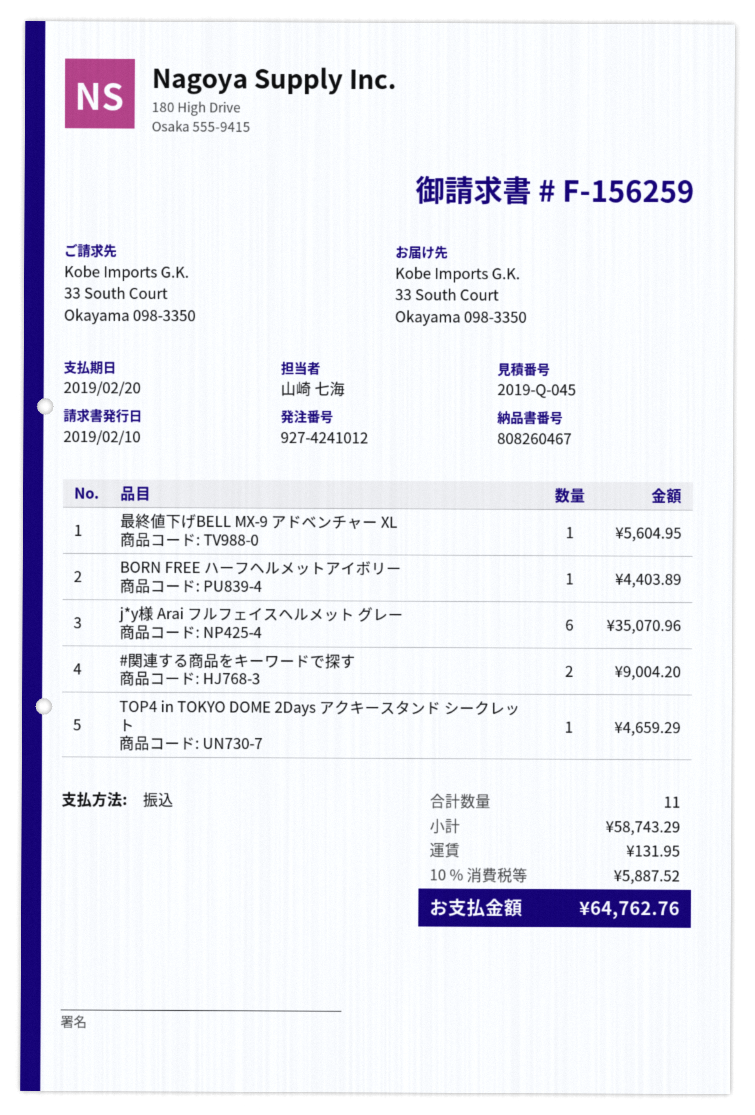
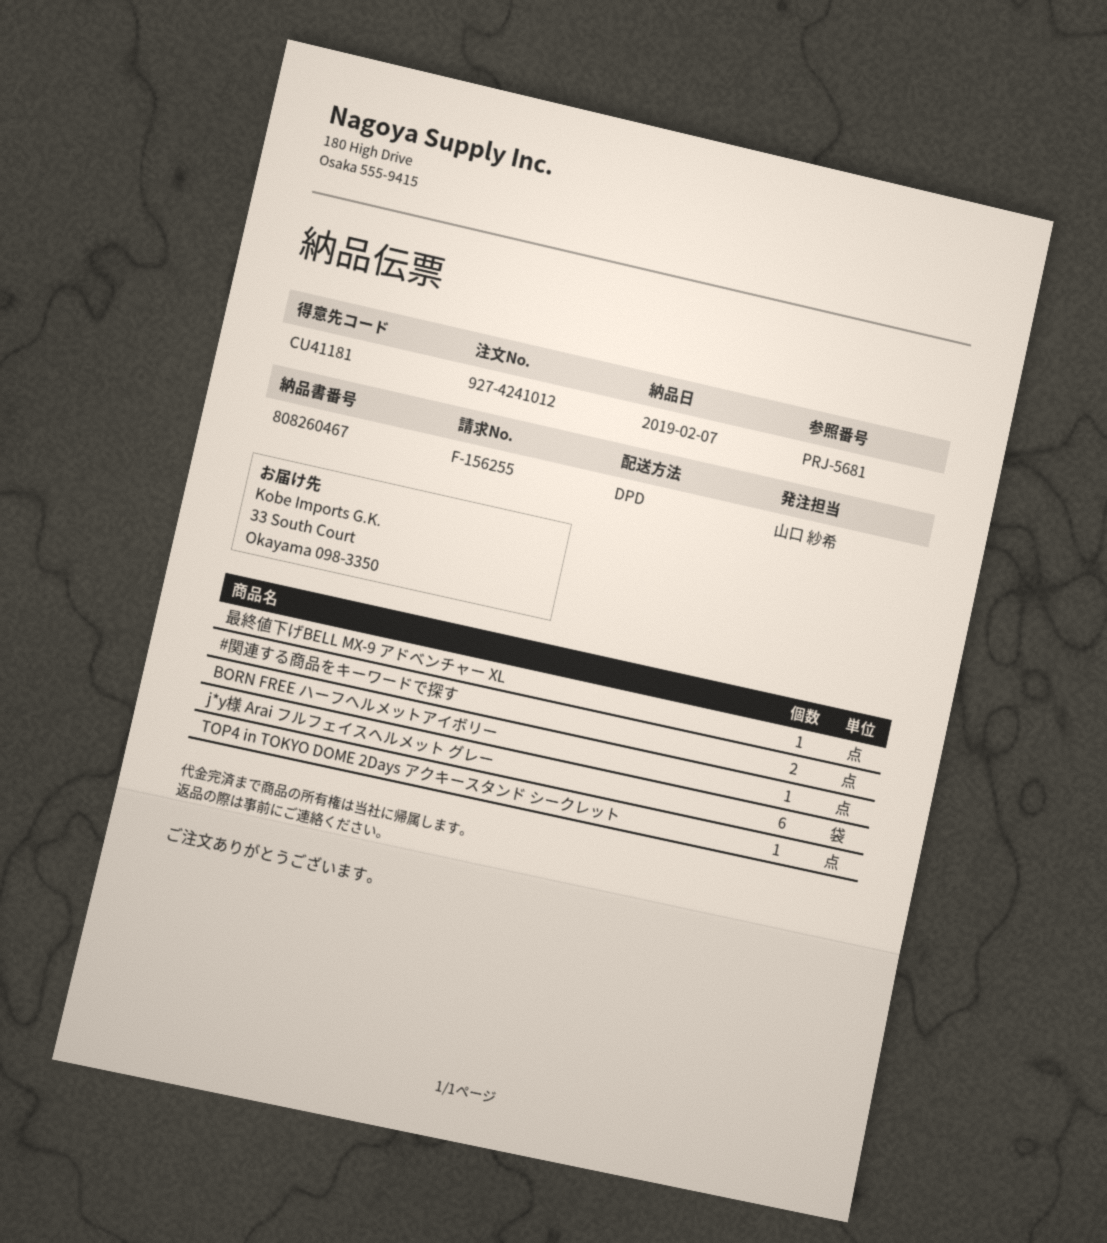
invoice number: F-156259 -> F-156255

